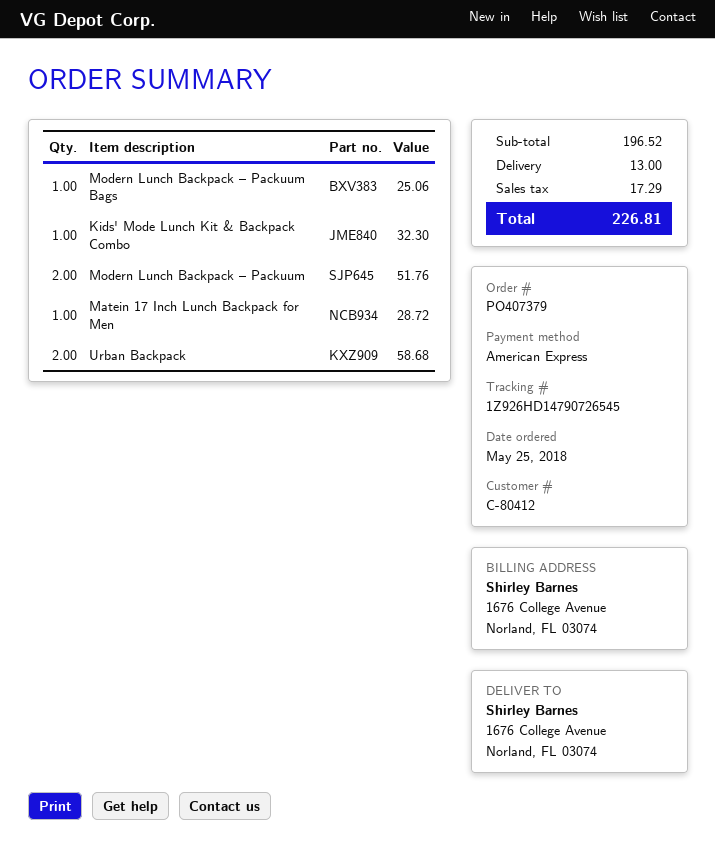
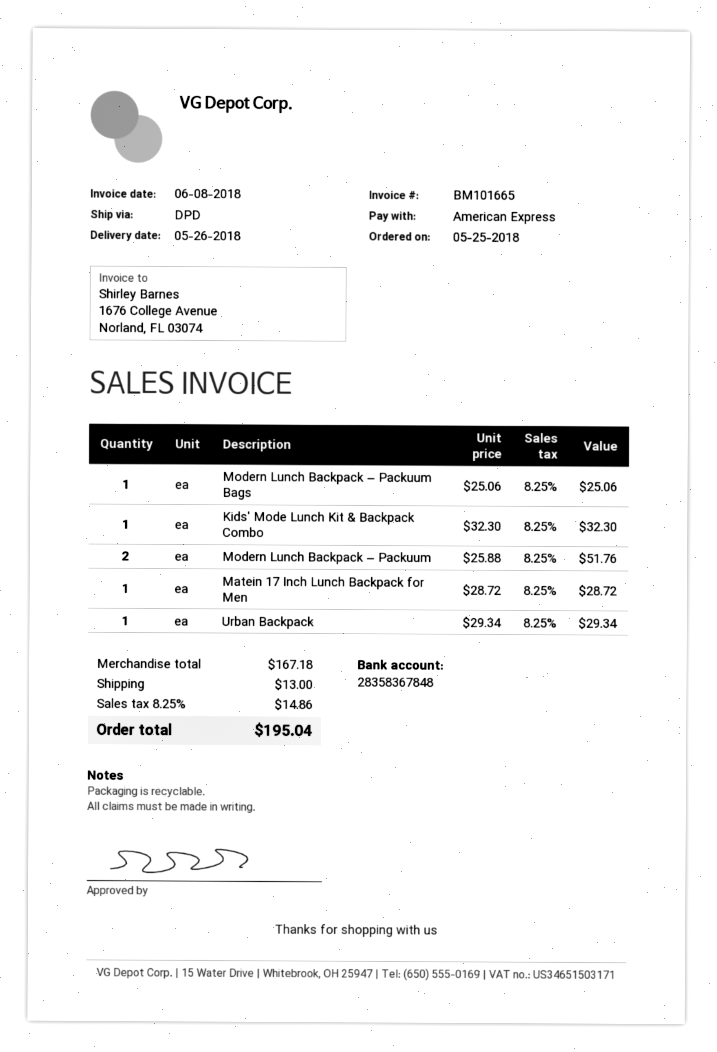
Urban Backpack: 2 for 58.68 -> 1 for 29.34
subtotal: 196.52 -> 167.18
tax: 17.29 -> 14.86
total: 226.81 -> 195.04

